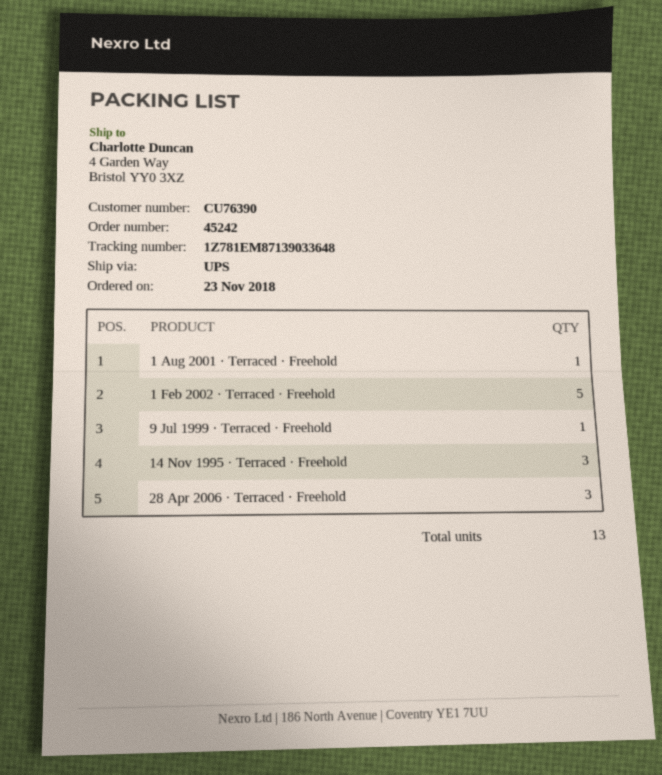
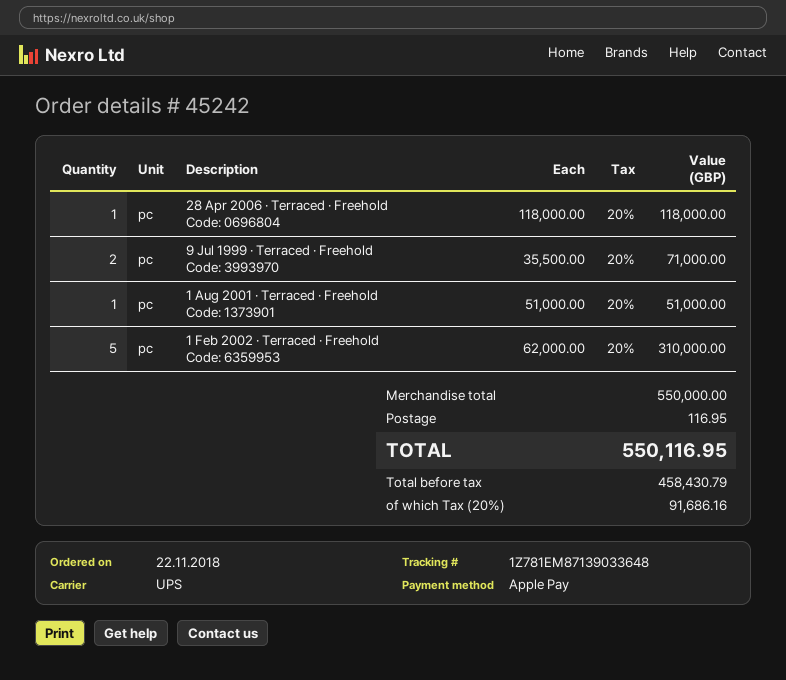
order date: 2018-11-23 -> 2018-11-22
9 Jul 1999 · Terraced · Freehold: 1 -> 2
14 Nov 1995 · Terraced · Freehold: 3 -> none
28 Apr 2006 · Terraced · Freehold: 3 -> 1

